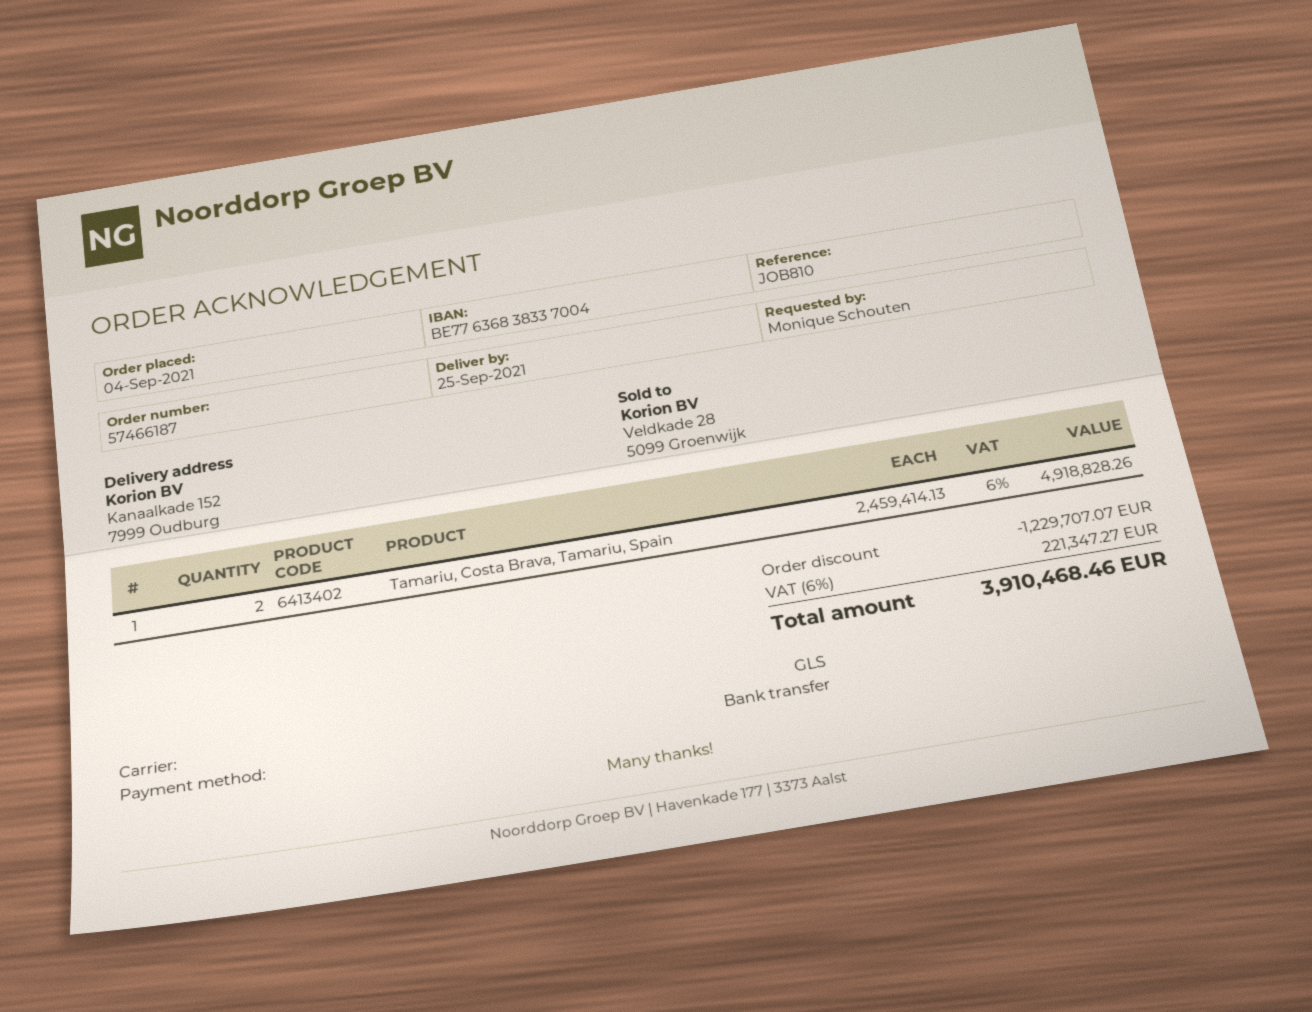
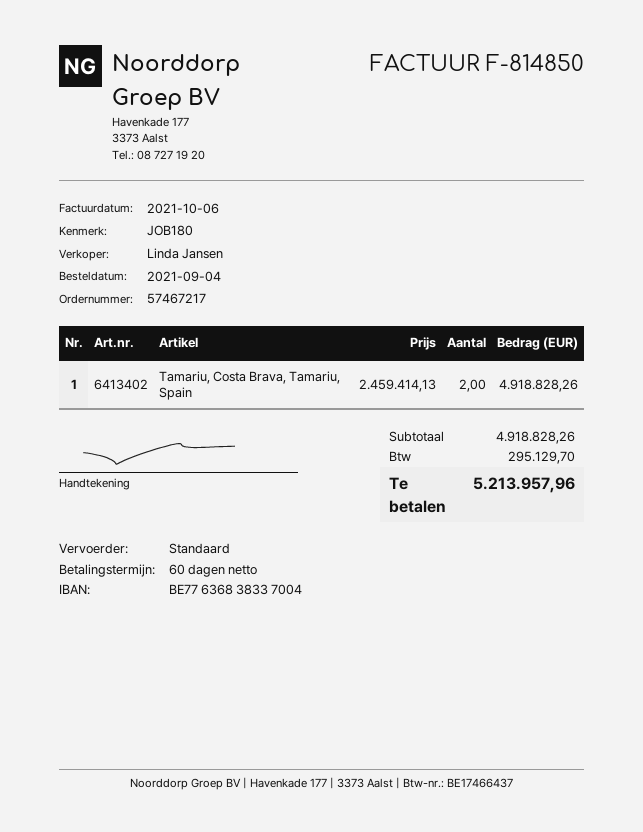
order number: 57466187 -> 57467217
reference: JOB810 -> JOB180
shipping method: GLS -> standard
discount: 1229707.07 -> none
tax: 221347.27 -> 295129.70
total: 3910468.46 -> 5213957.96

